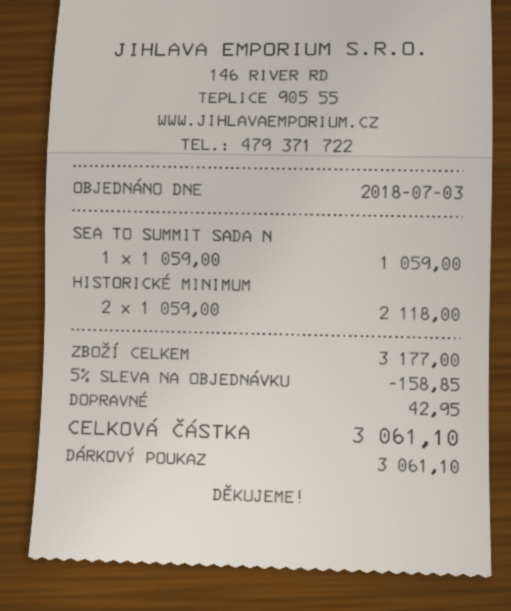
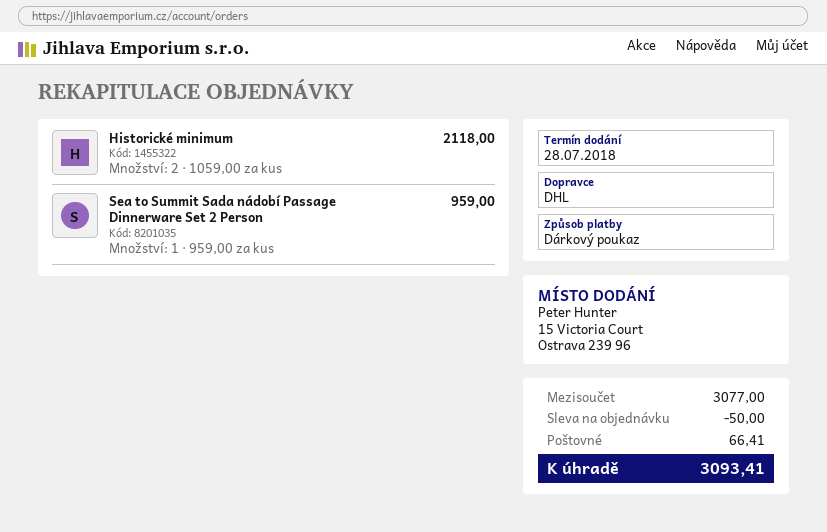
SEA TO SUMMIT SADA N: 1 x 1059.00 = 1059.00 -> 1 x 959.00 = 959.00
subtotal: 3177.00 -> 3077.00
discount: 158.85 -> 50.00
shipping: 42.95 -> 66.41
total: 3061.10 -> 3093.41

